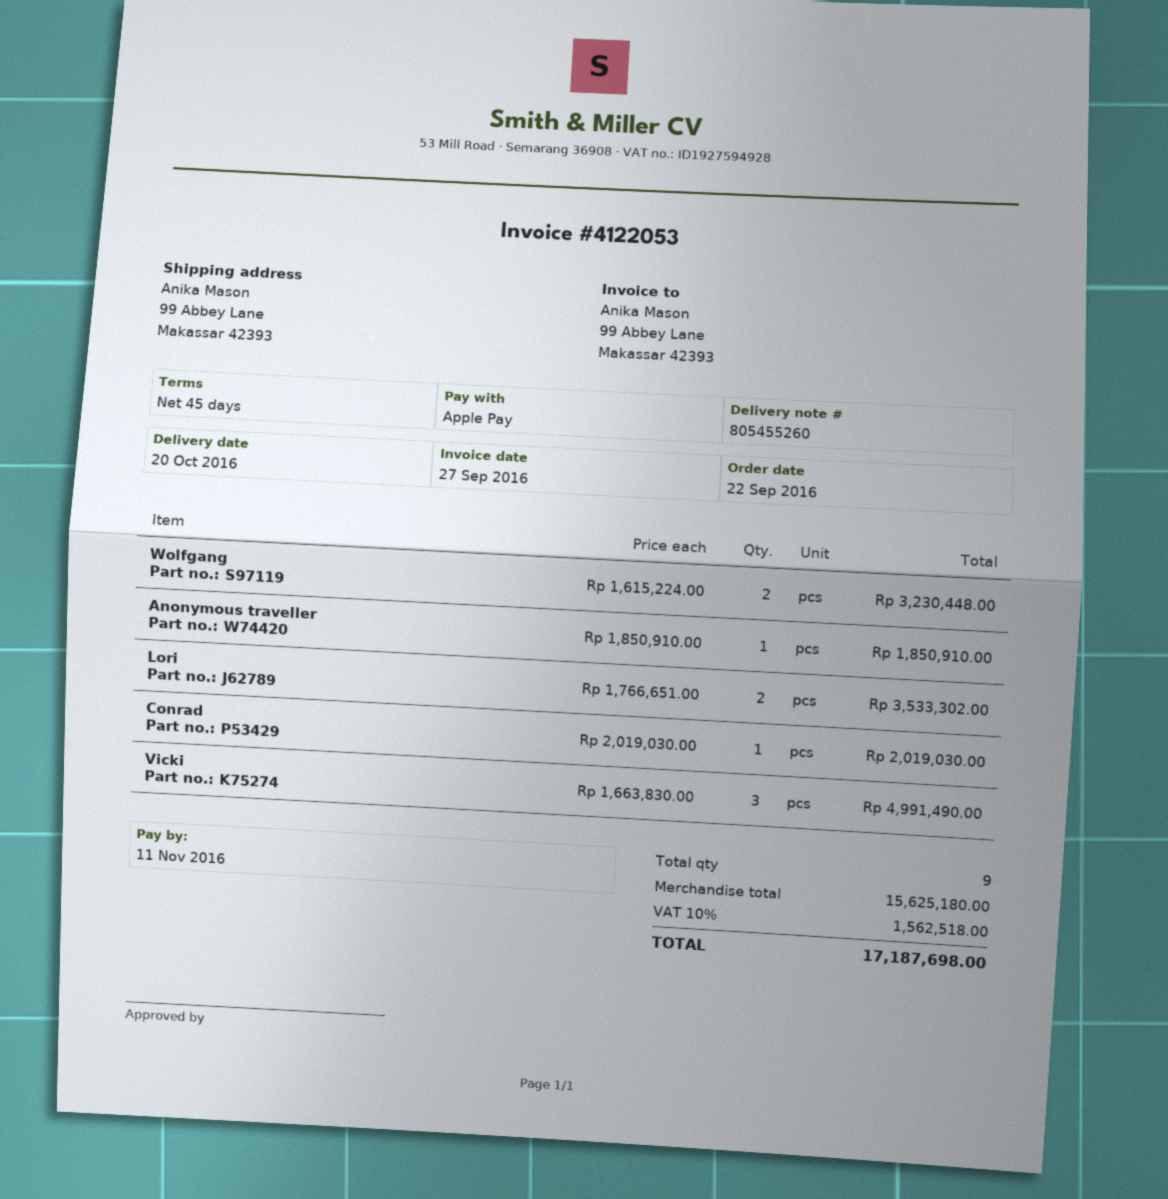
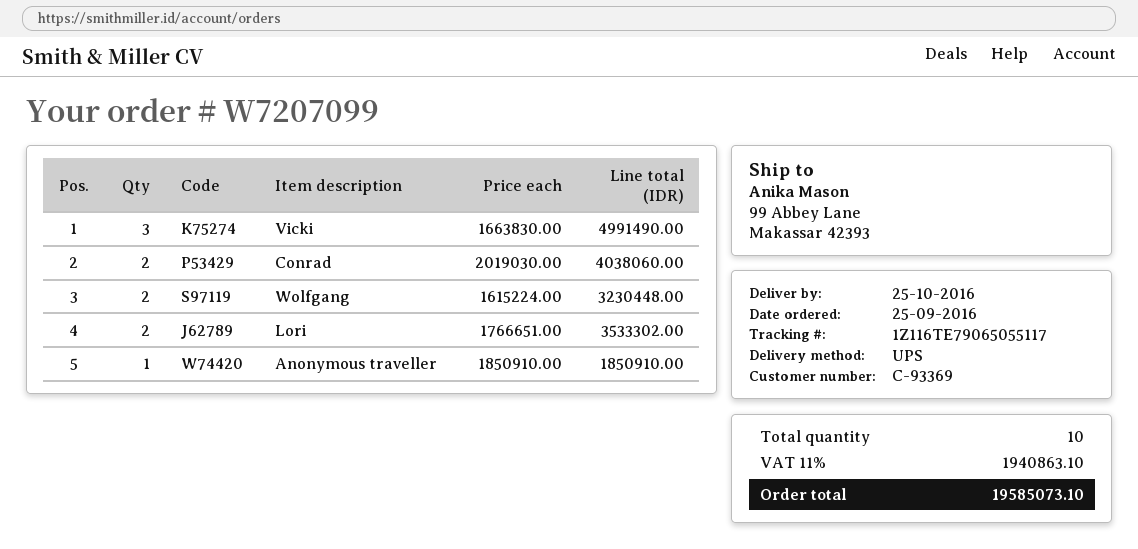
order date: 2016-09-22 -> 2016-09-25
delivery date: 2016-10-20 -> 2016-10-25
Conrad: 1 x 2019030.00 = 2019030.00 -> 2 x 2019030.00 = 4038060.00
total quantity: 9 -> 10
tax: 10% = 1562518.00 -> 11% = 1940863.10
total: 17187698.00 -> 19585073.10

